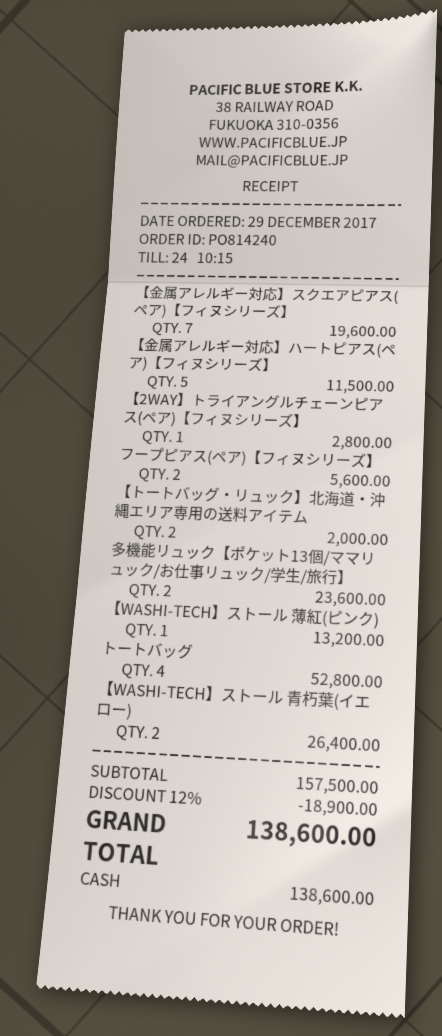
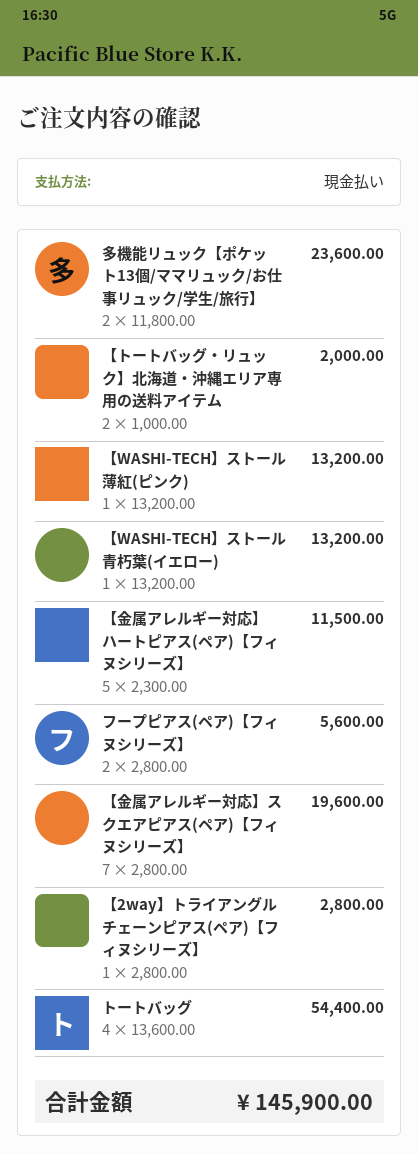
トートバッグ: 4 for 52800.00 -> 4 for 54400.00
【WASHI-TECH】ストール 青朽葉(イエロー): 2 for 26400.00 -> 1 for 13200.00
discount: 12% = 18900.00 -> none
total: 138600.00 -> 145900.00

